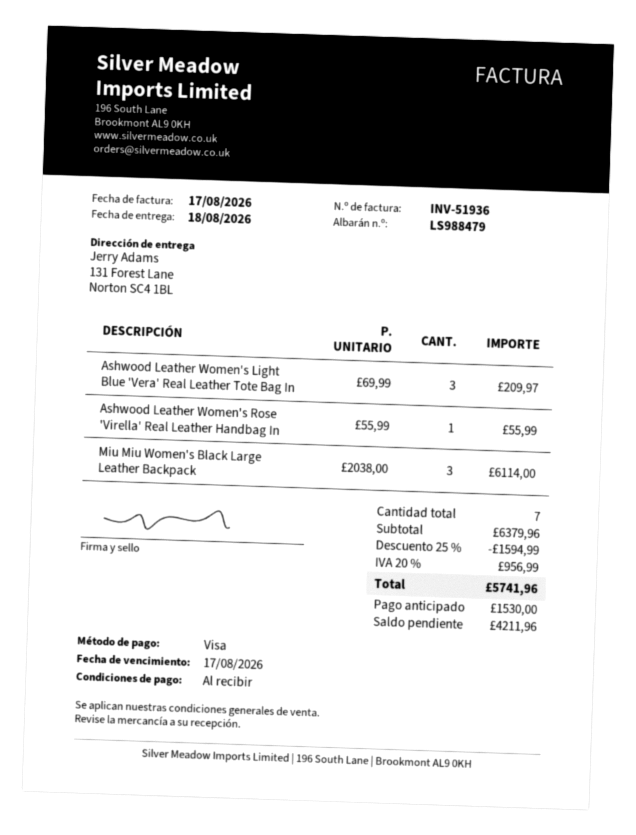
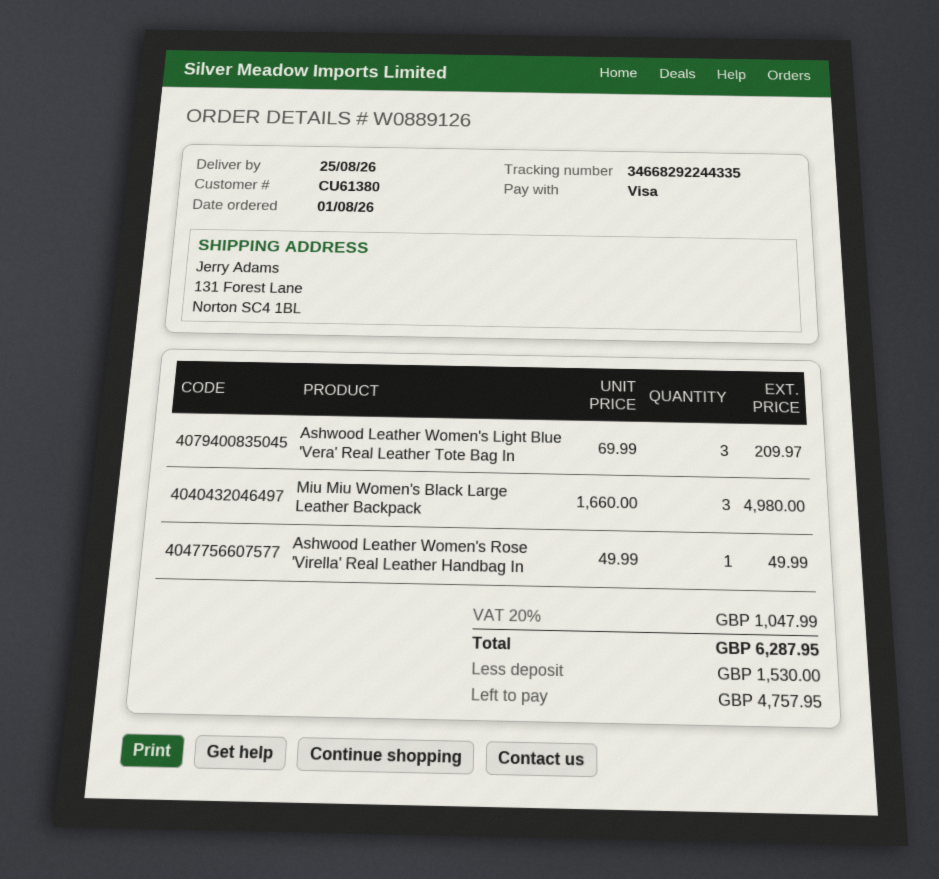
delivery date: 2026-08-18 -> 2026-08-25
Ashwood Leather Women's Rose 'Virella' Real Leather Handbag In: 1 x 55.99 = 55.99 -> 1 x 49.99 = 49.99
Miu Miu Women's Black Large Leather Backpack: 3 x 2038.00 = 6114.00 -> 3 x 1660.00 = 4980.00
discount: 25% = 1594.99 -> none
tax: 20% = 956.99 -> 20% = 1047.99
total: 5741.96 -> 6287.95
balance: 4211.96 -> 4757.95

